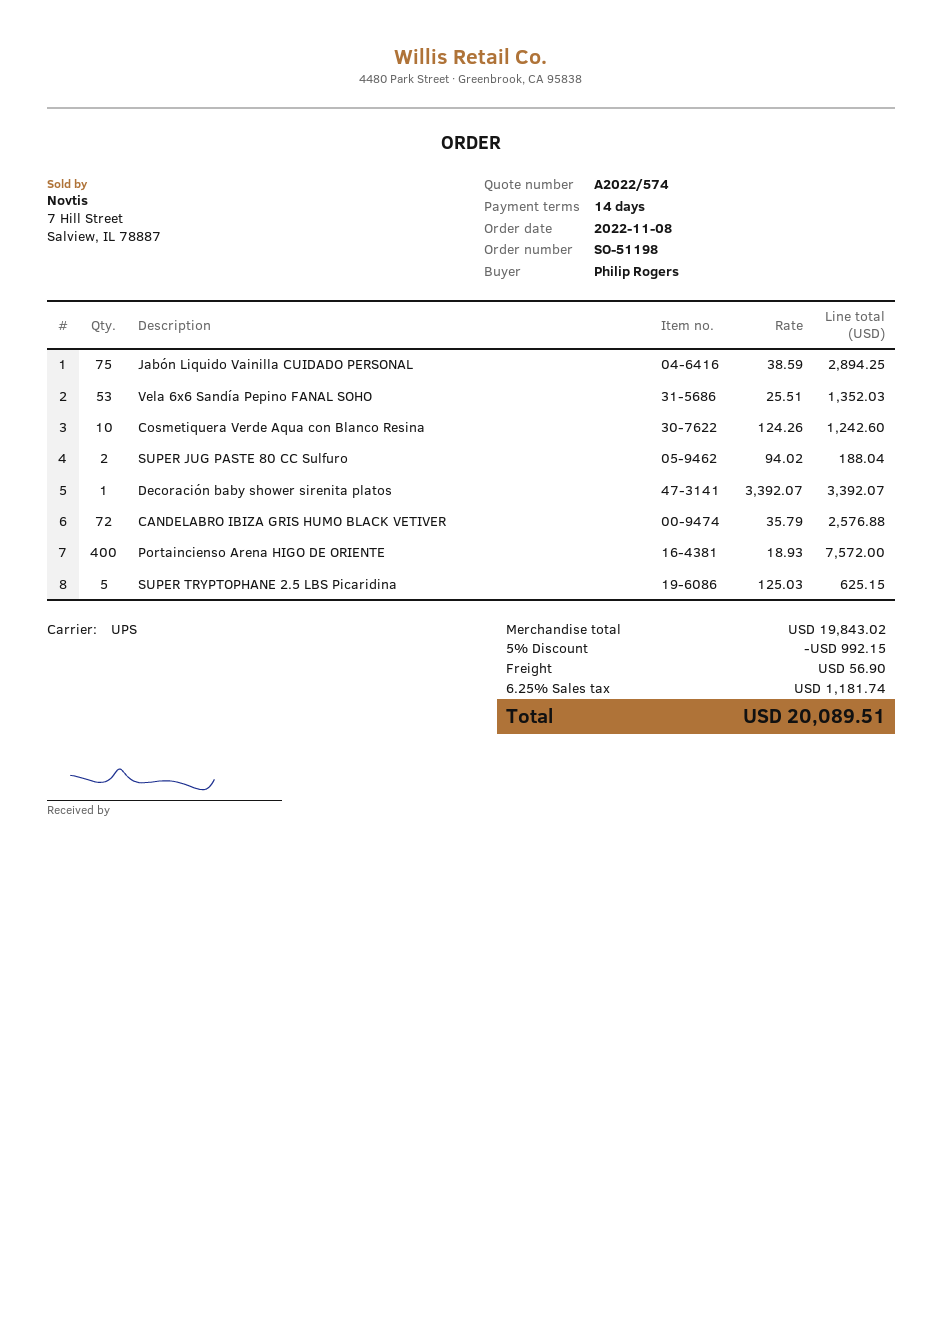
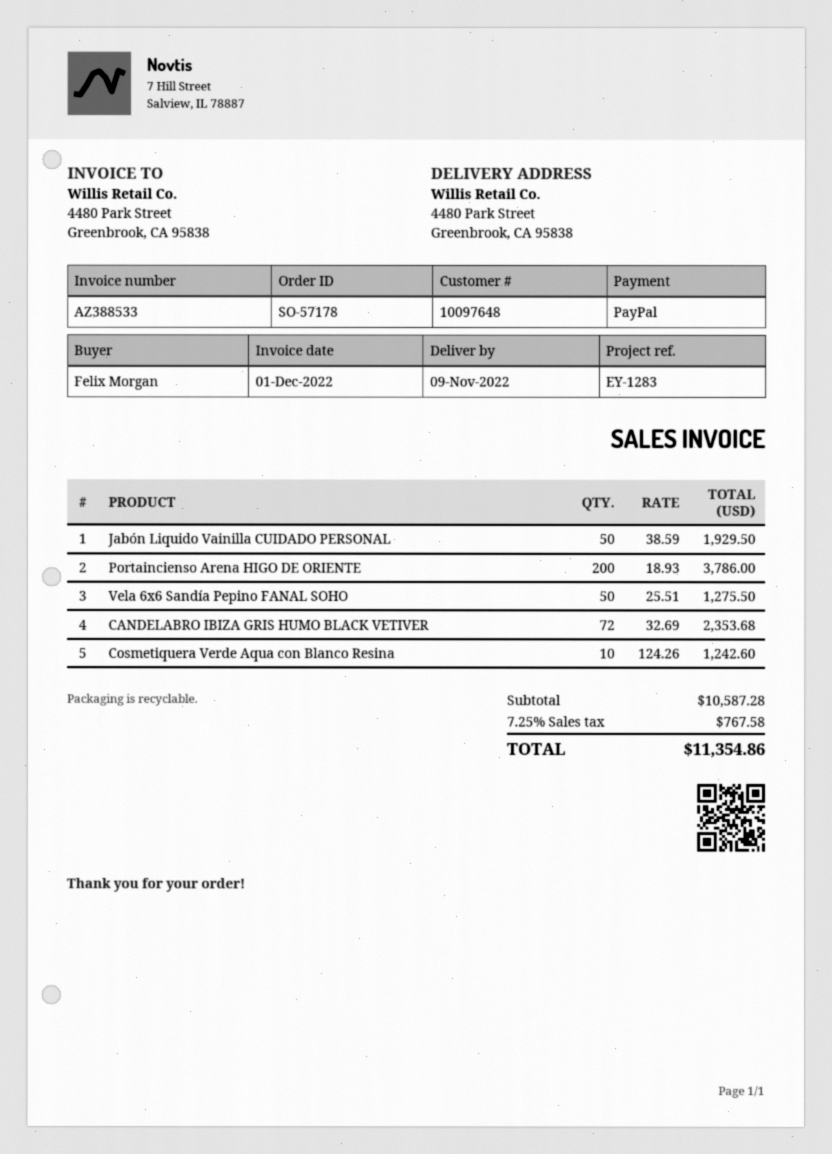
order number: SO-51198 -> SO-57178
ordered by: Philip Rogers -> Felix Morgan
Jabón Liquido Vainilla CUIDADO PERSONAL: 75 x 38.59 = 2894.25 -> 50 x 38.59 = 1929.50
Vela 6x6 Sandía Pepino FANAL SOHO: 53 x 25.51 = 1352.03 -> 50 x 25.51 = 1275.50
SUPER JUG PASTE 80 CC Sulfuro: 2 x 94.02 = 188.04 -> none
Decoración baby shower sirenita platos: 1 x 3392.07 = 3392.07 -> none
CANDELABRO IBIZA GRIS HUMO BLACK VETIVER: 72 x 35.79 = 2576.88 -> 72 x 32.69 = 2353.68
Portaincienso Arena HIGO DE ORIENTE: 400 x 18.93 = 7572.00 -> 200 x 18.93 = 3786.00
SUPER TRYPTOPHANE 2.5 LBS Picaridina: 5 x 125.03 = 625.15 -> none
subtotal: 19843.02 -> 10587.28
discount: 5% = 992.15 -> none
shipping: 56.90 -> none
tax: 6.25% = 1181.74 -> 7.25% = 767.58
total: 20089.51 -> 11354.86

